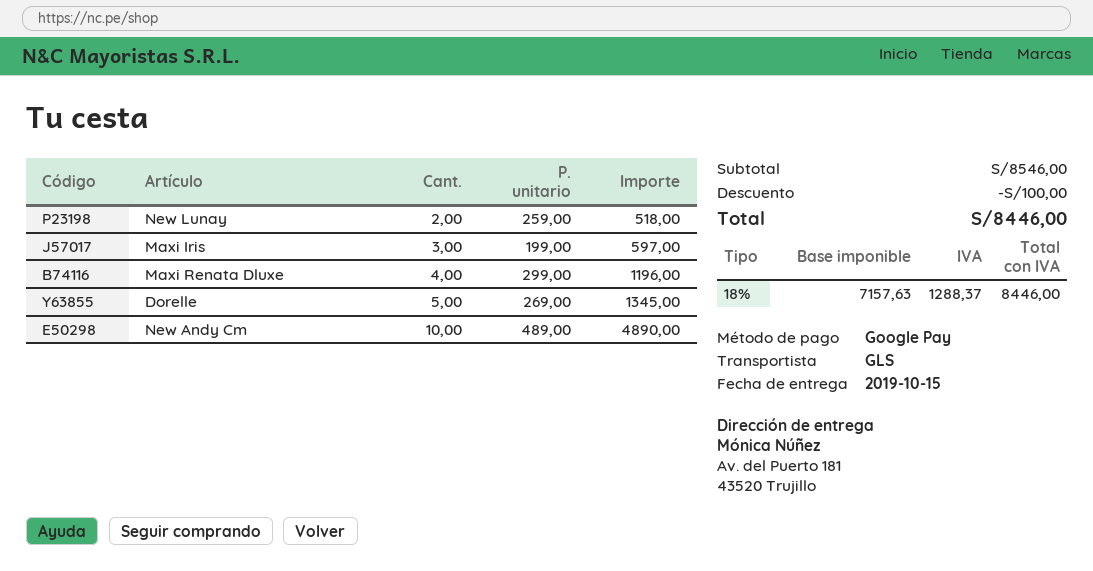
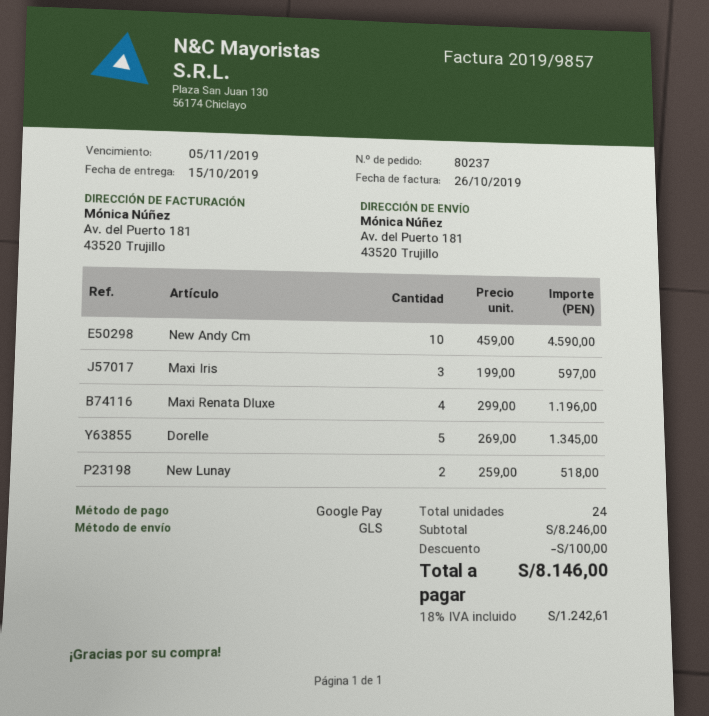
New Andy Cm: 10 x 489.00 = 4890.00 -> 10 x 459.00 = 4590.00
subtotal: 8546.00 -> 8246.00
tax: 18% = 1288.37 -> 18% = 1242.61
total: 8446.00 -> 8146.00

